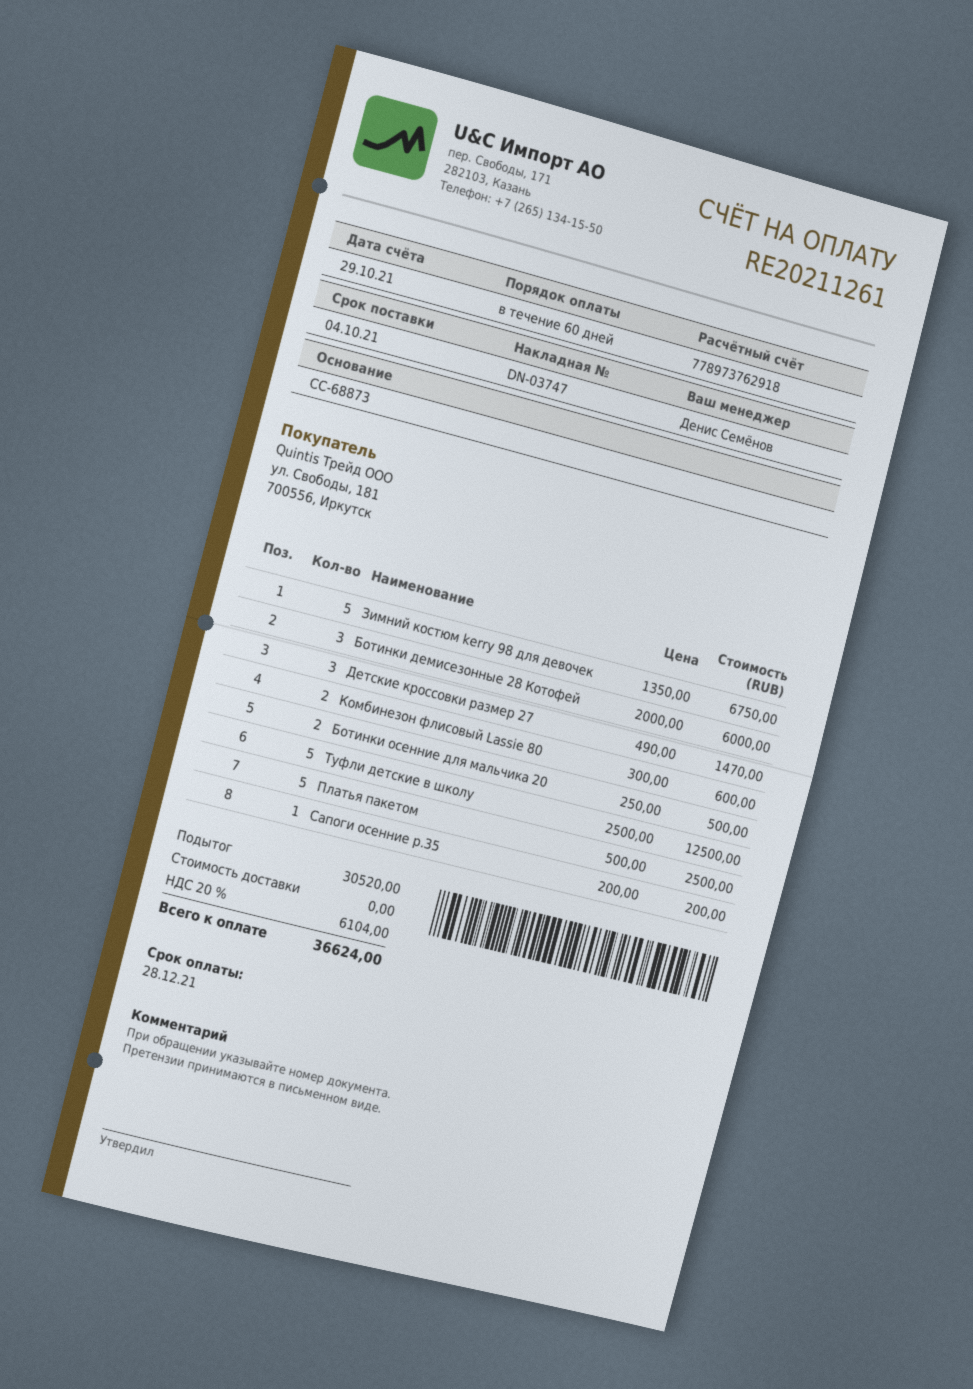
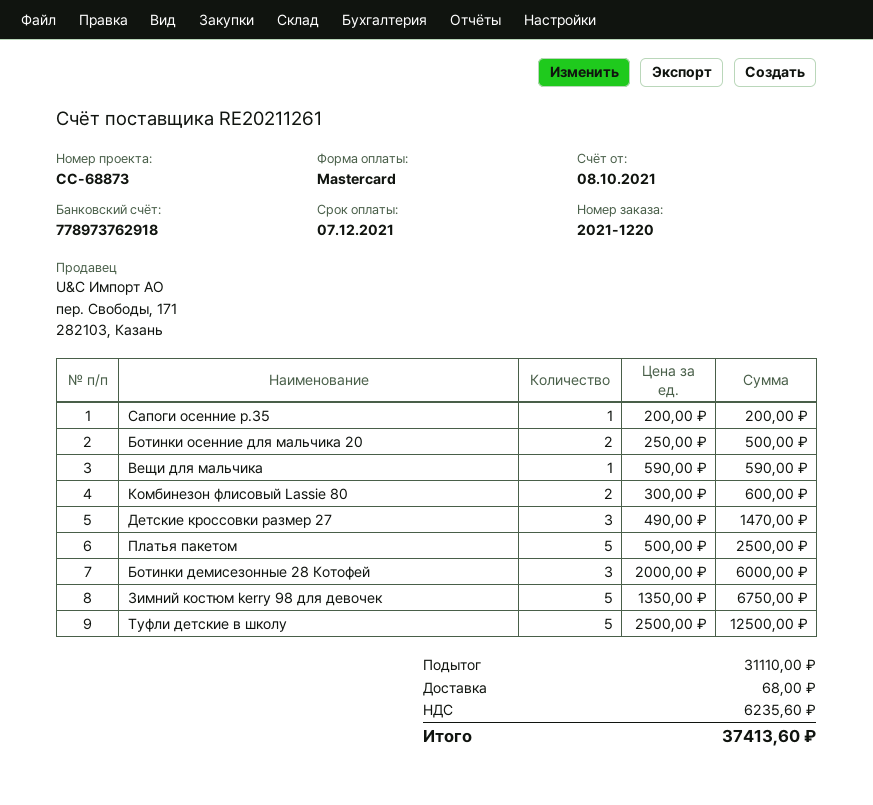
invoice date: 2021-10-29 -> 2021-10-08
due date: 2021-12-28 -> 2021-12-07
Вещи для мальчика: none -> 1 x 590.00 = 590.00
subtotal: 30520.00 -> 31110.00
shipping: 0.00 -> 68.00
tax: 6104.00 -> 6235.60
total: 36624.00 -> 37413.60

